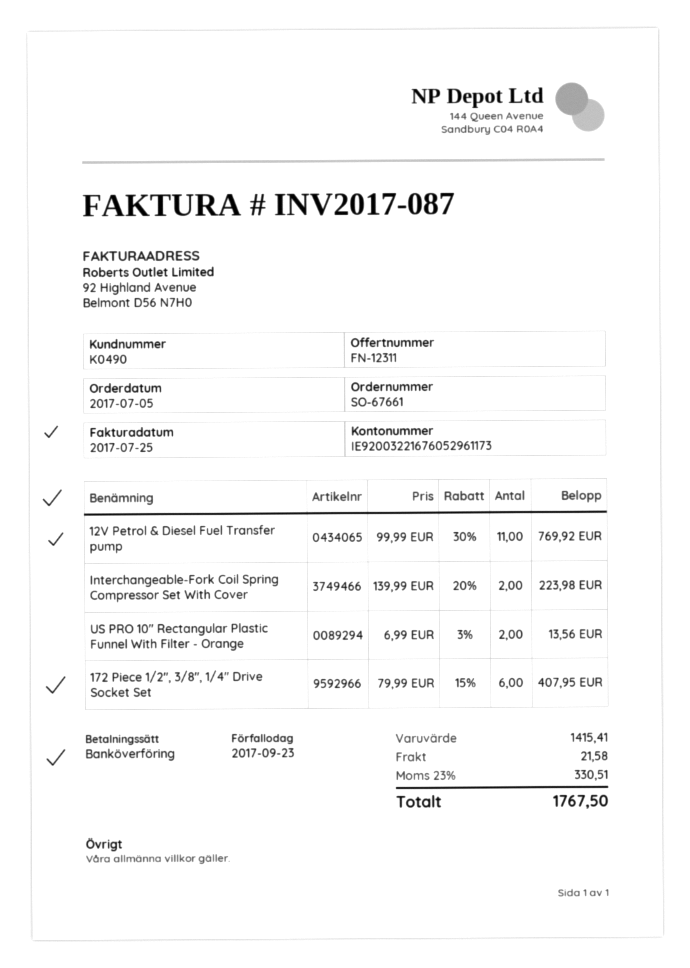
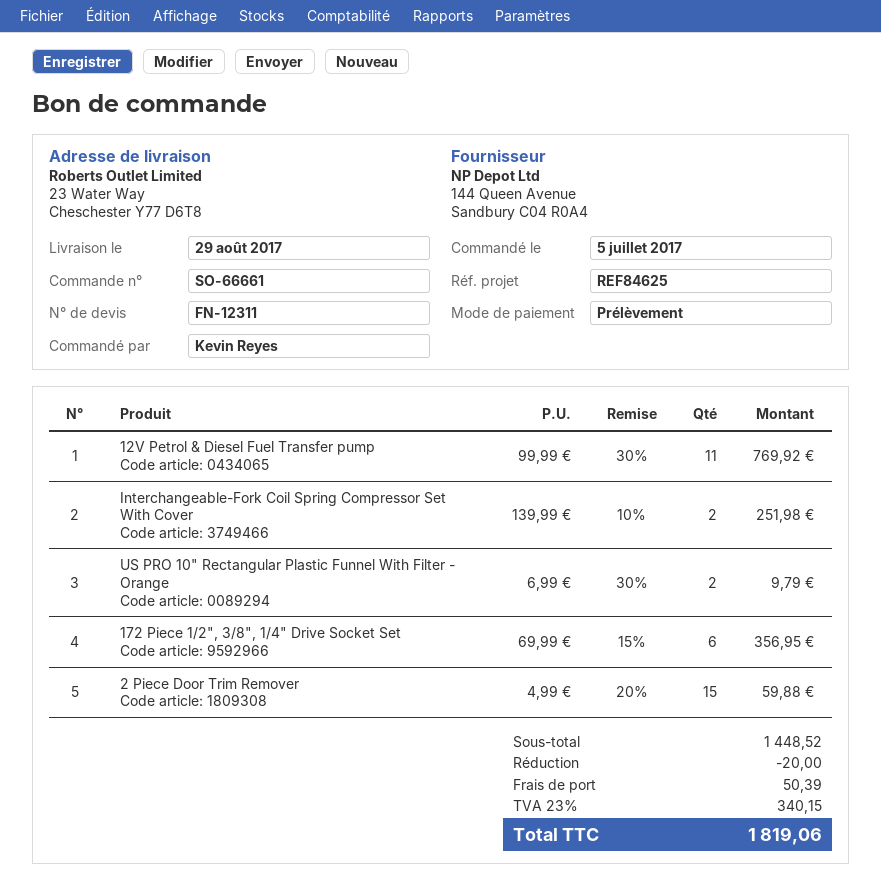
order number: SO-67661 -> SO-66661
payment method: bank transfer -> direct debit
Interchangeable-Fork Coil Spring Compressor Set With Cover: 2 x 139.99 - 20% = 223.98 -> 2 x 139.99 - 10% = 251.98
US PRO 10" Rectangular Plastic Funnel With Filter - Orange: 2 x 6.99 - 3% = 13.56 -> 2 x 6.99 - 30% = 9.79
172 Piece 1/2", 3/8", 1/4" Drive Socket Set: 6 x 79.99 - 15% = 407.95 -> 6 x 69.99 - 15% = 356.95
2 Piece Door Trim Remover: none -> 15 x 4.99 - 20% = 59.88
subtotal: 1415.41 -> 1448.52
discount: none -> 20.00
shipping: 21.58 -> 50.39
tax: 23% = 330.51 -> 23% = 340.15
total: 1767.50 -> 1819.06

